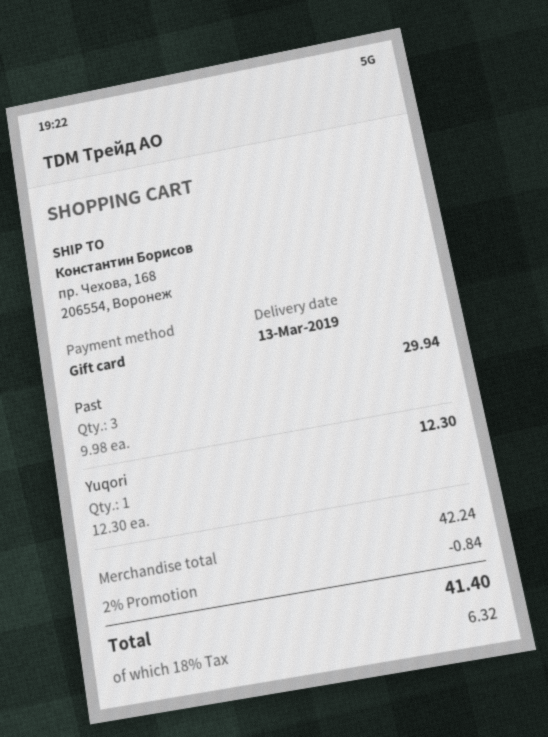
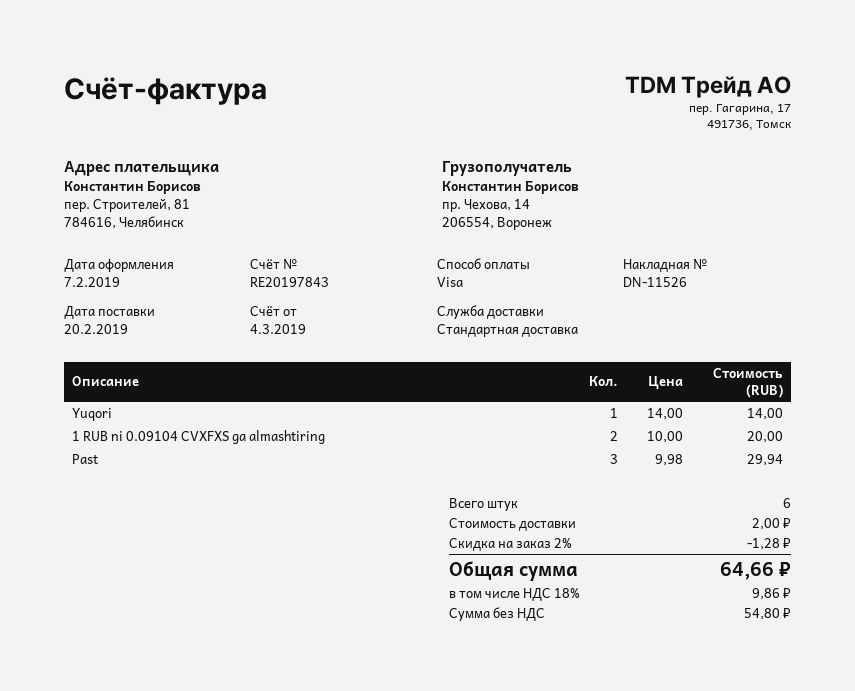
delivery date: 2019-03-13 -> 2019-02-20
payment method: gift card -> Visa
ship to: пр. Чехова, 168, 206554, Воронеж -> пр. Чехова, 14, 206554, Воронеж
Yuqori: 1 x 12.30 = 12.30 -> 1 x 14.00 = 14.00
1 RUB ni 0.09104 CVXFXS ga almashtiring: none -> 2 x 10.00 = 20.00
discount: 2% = 0.84 -> 2% = 1.28
shipping: none -> 2.00
tax: 18% = 6.32 -> 18% = 9.86
total: 41.40 -> 64.66

